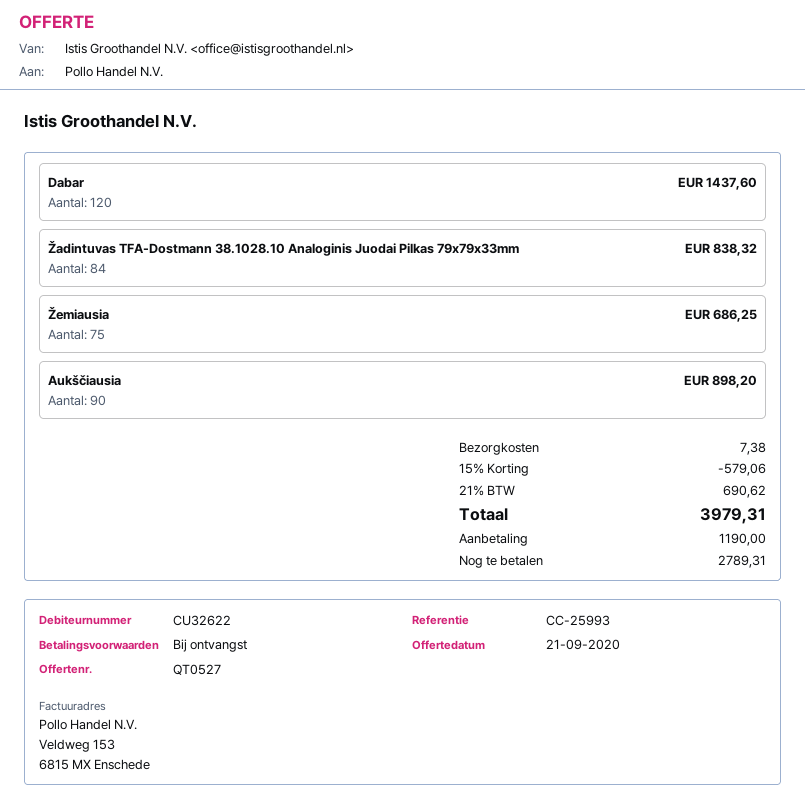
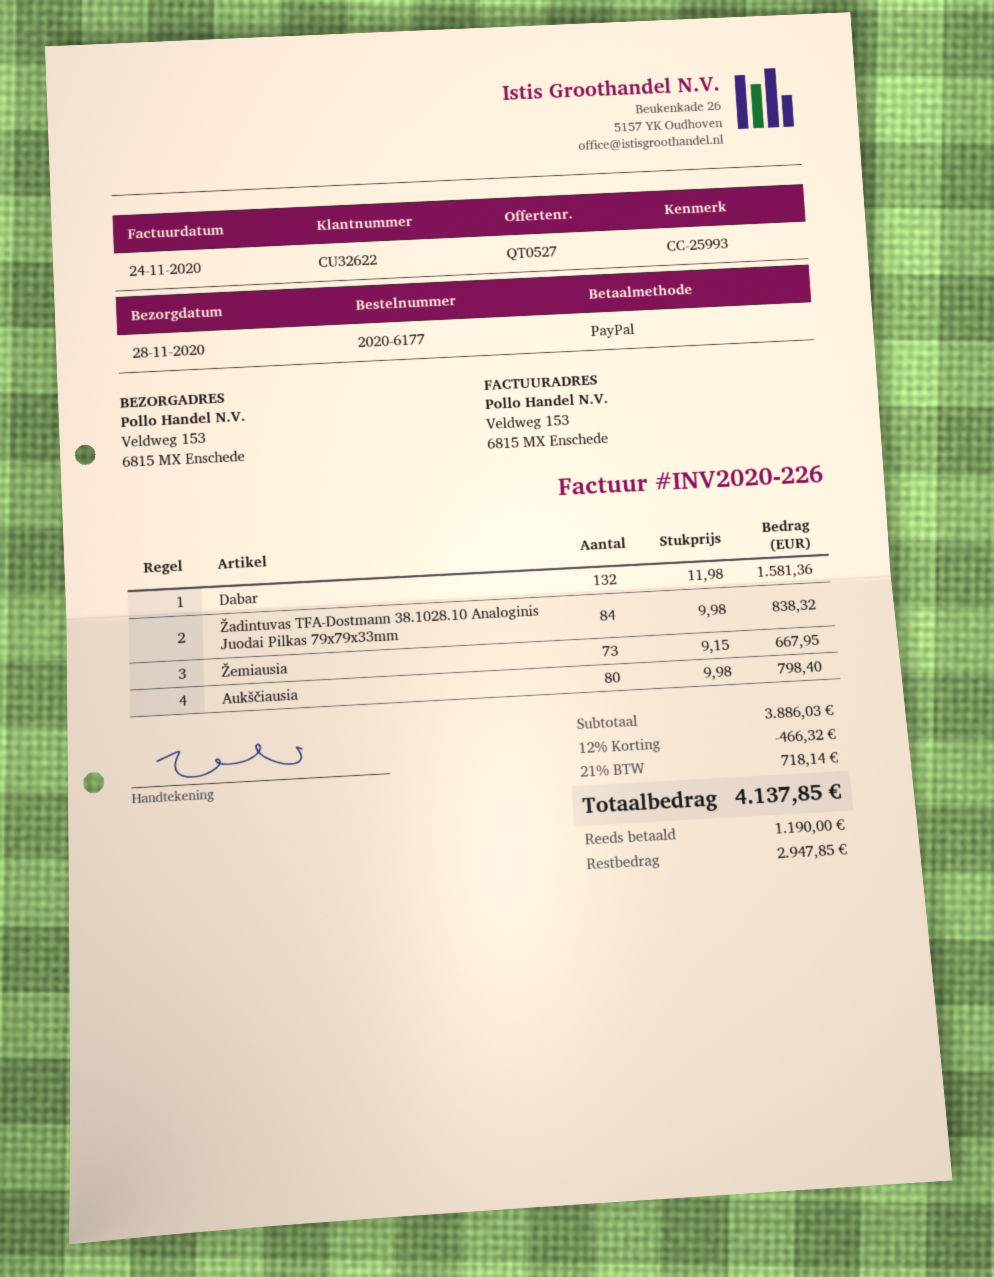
Dabar: 120 for 1437.60 -> 132 for 1581.36
Žemiausia: 75 for 686.25 -> 73 for 667.95
Aukščiausia: 90 for 898.20 -> 80 for 798.40
discount: 15% = 579.06 -> 12% = 466.32
shipping: 7.38 -> none
tax: 21% = 690.62 -> 21% = 718.14
total: 3979.31 -> 4137.85
balance: 2789.31 -> 2947.85

